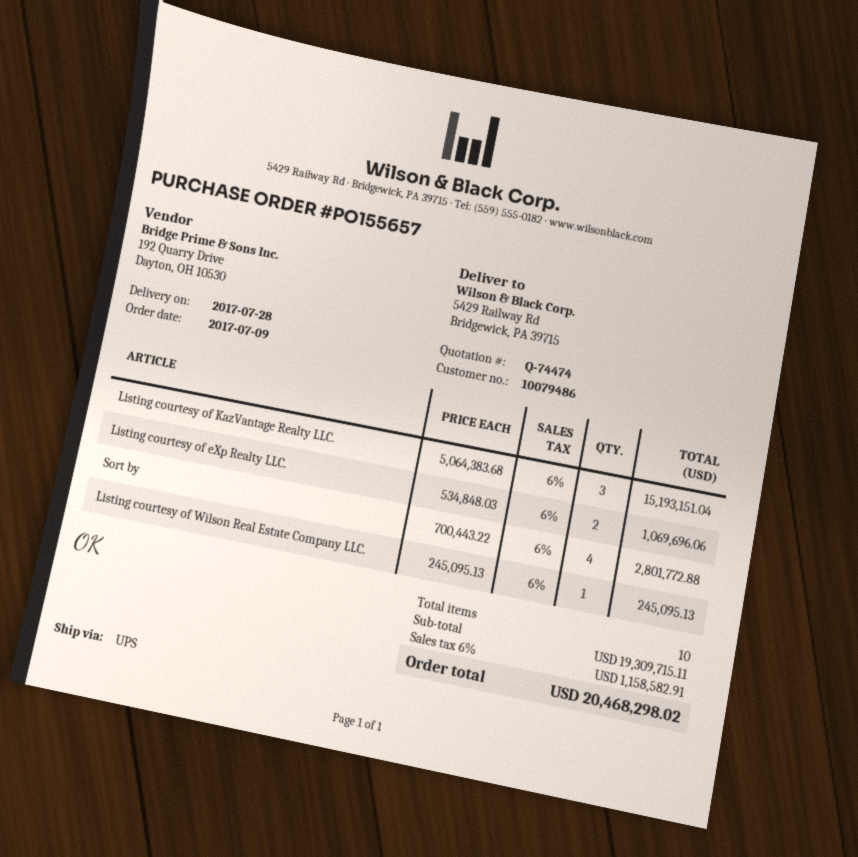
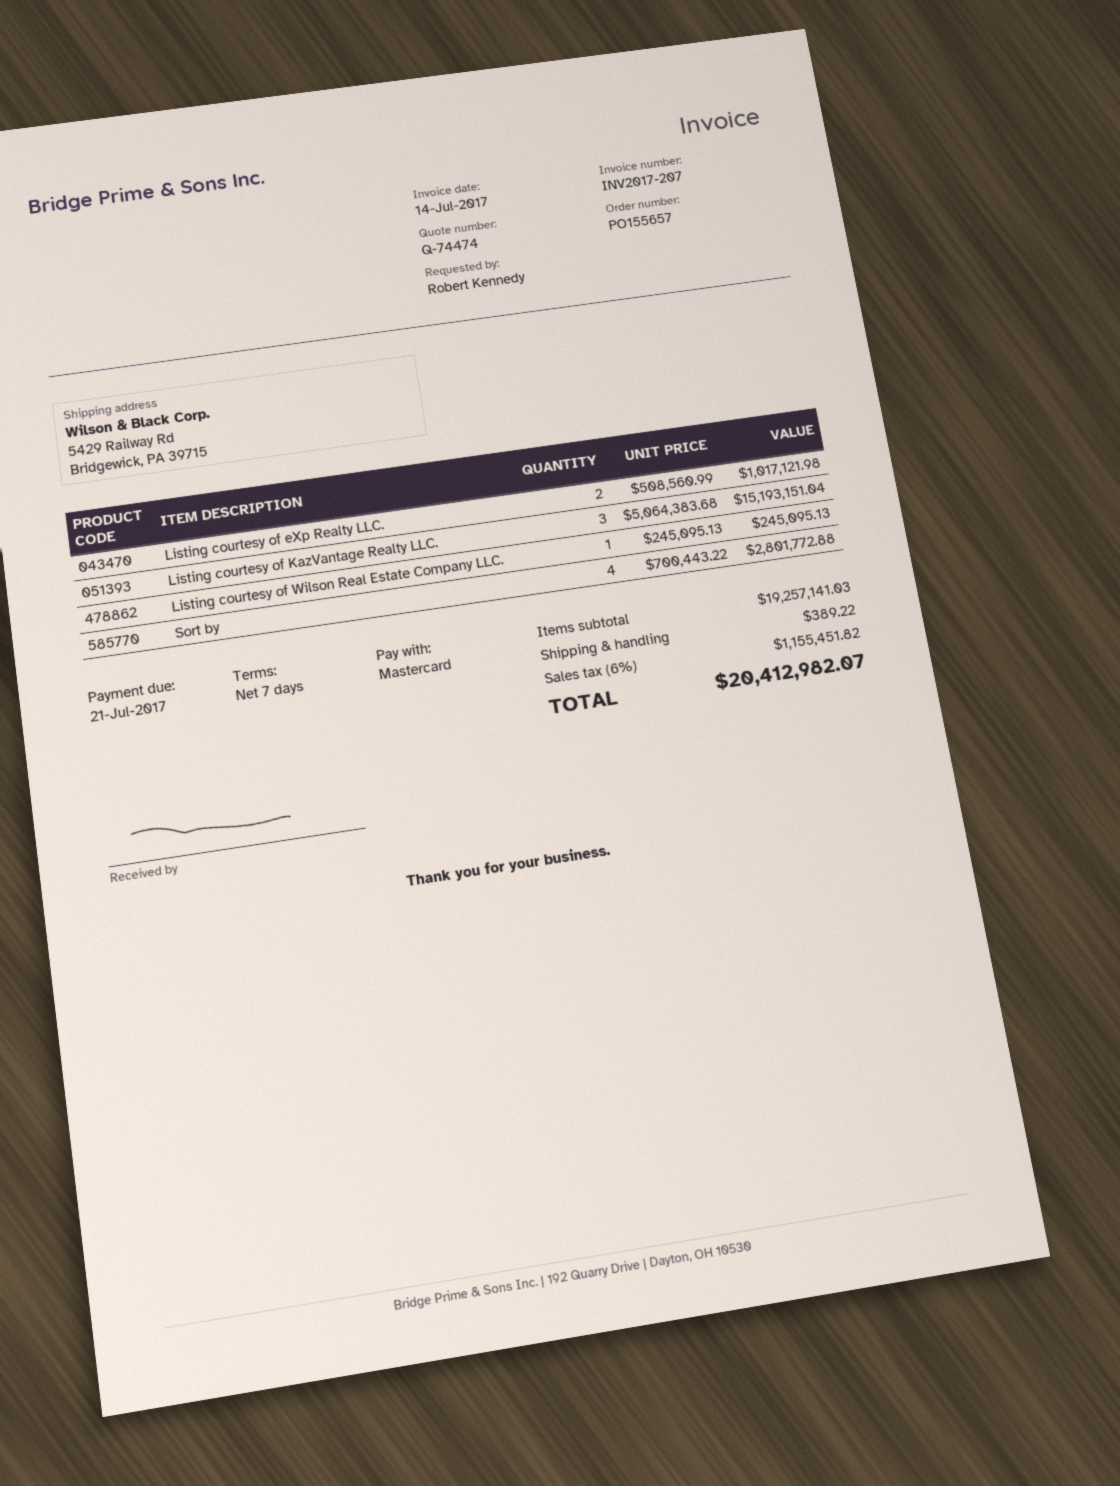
Listing courtesy of eXp Realty LLC.: 2 x 534848.03 = 1069696.06 -> 2 x 508560.99 = 1017121.98
subtotal: 19309715.11 -> 19257141.03
shipping: none -> 389.22
tax: 6% = 1158582.91 -> 6% = 1155451.82
total: 20468298.02 -> 20412982.07

